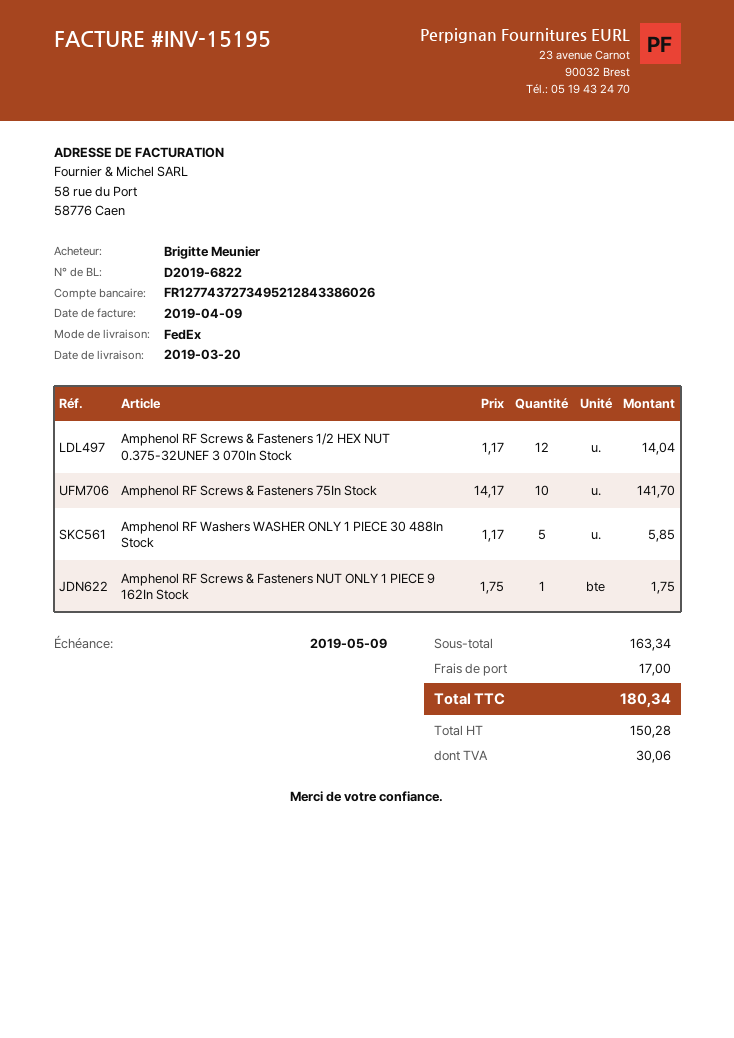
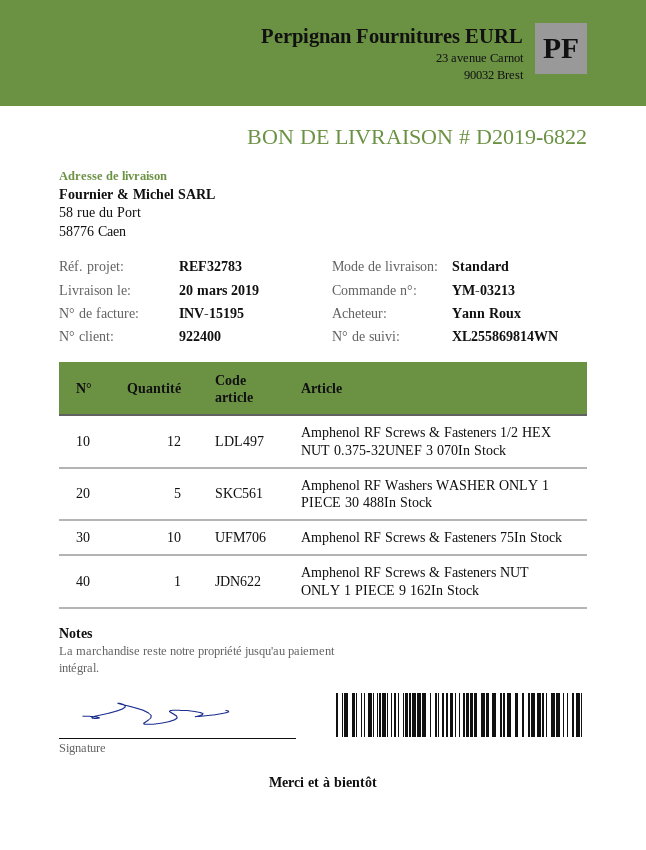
ordered by: Brigitte Meunier -> Yann Roux
shipping method: FedEx -> standard

